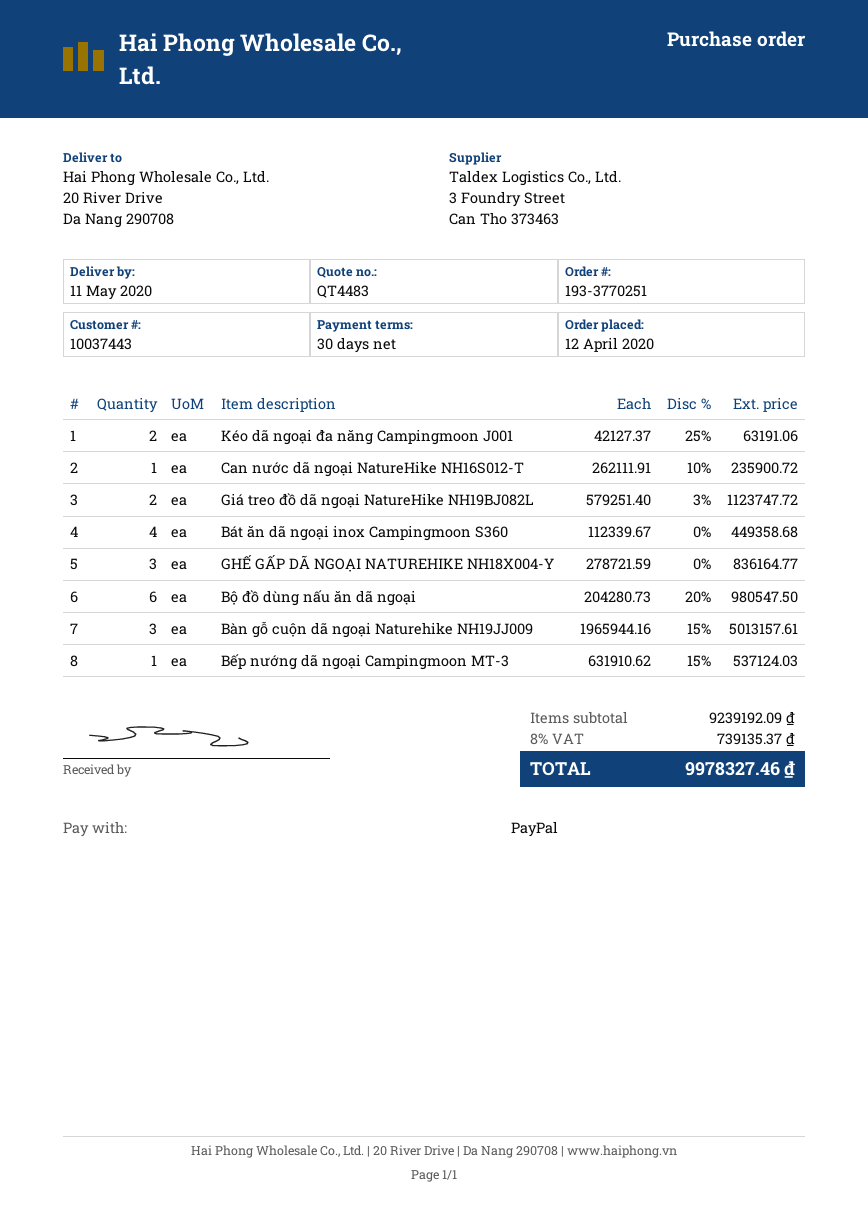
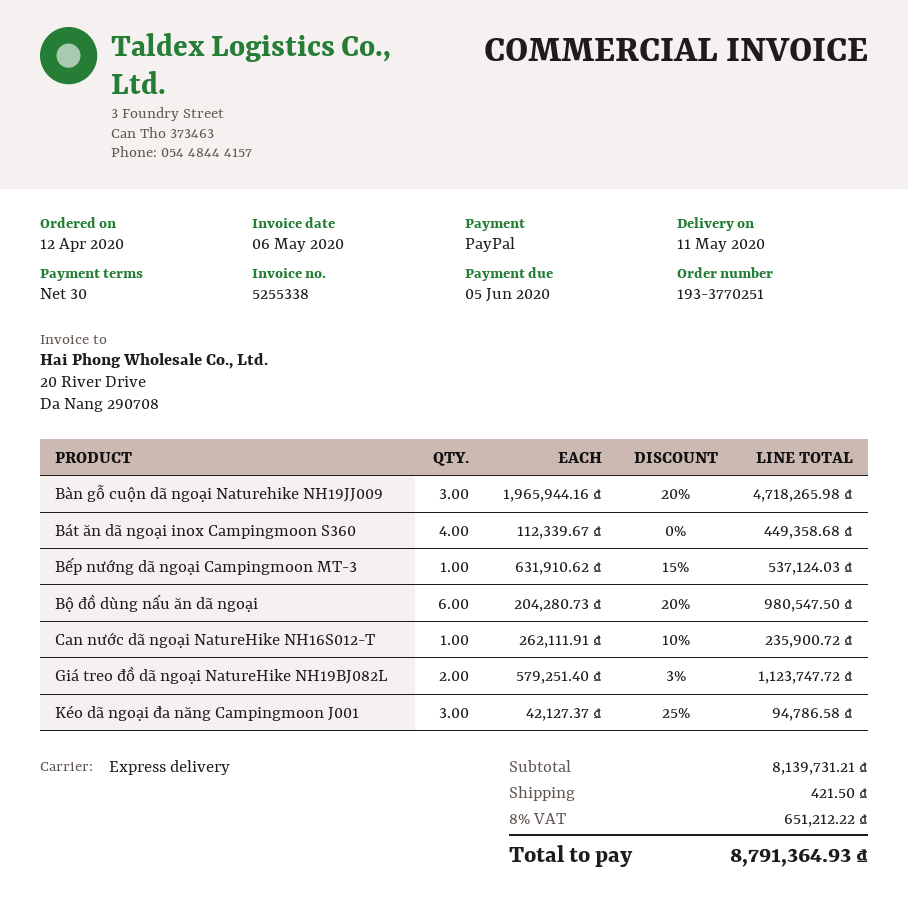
Kéo dã ngoại đa năng Campingmoon J001: 2 x 42127.37 - 25% = 63191.06 -> 3 x 42127.37 - 25% = 94786.58
GHẾ GẤP DÃ NGOẠI NATUREHIKE NH18X004-Y: 3 x 278721.59 = 836164.77 -> none
Bàn gỗ cuộn dã ngoại Naturehike NH19JJ009: 3 x 1965944.16 - 15% = 5013157.61 -> 3 x 1965944.16 - 20% = 4718265.98
subtotal: 9239192.09 -> 8139731.21
shipping: none -> 421.50
tax: 8% = 739135.37 -> 8% = 651212.22
total: 9978327.46 -> 8791364.93

